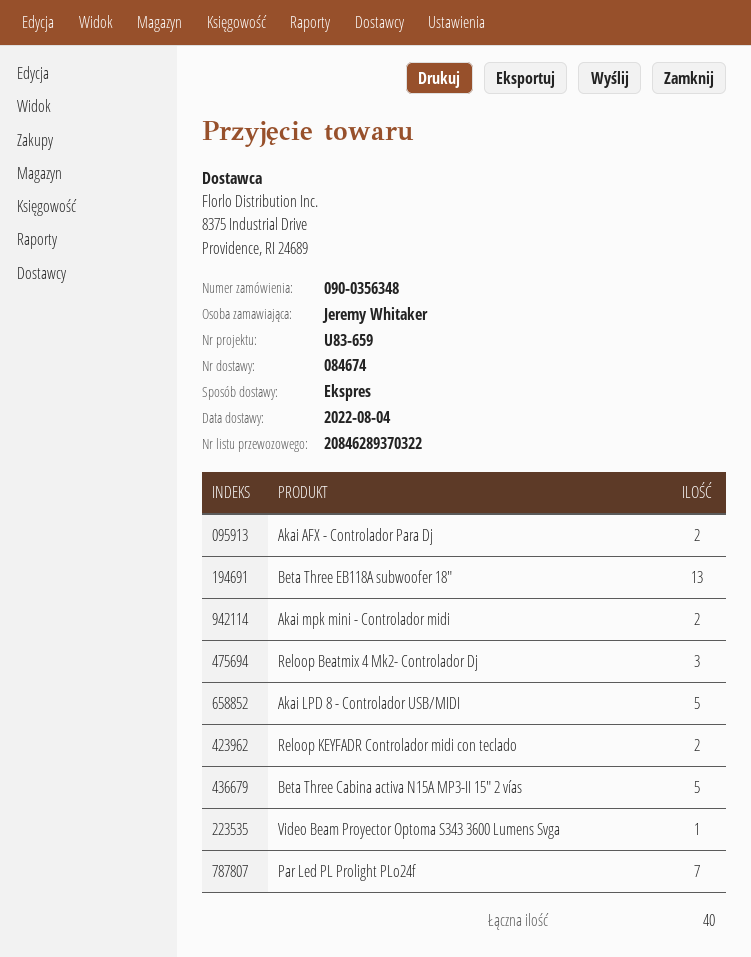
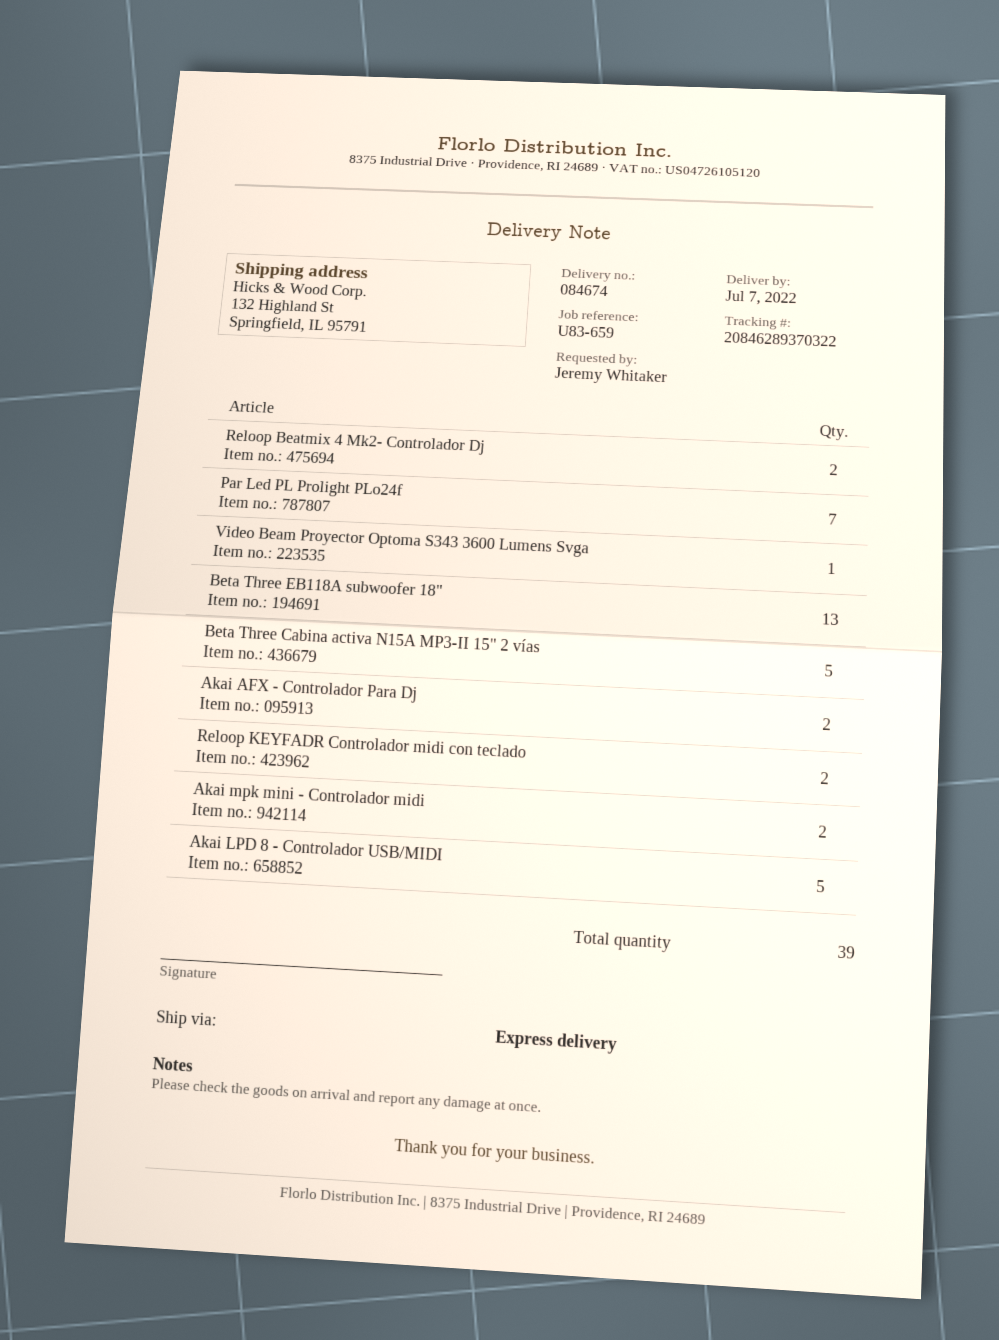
delivery date: 2022-08-04 -> 2022-07-07
Reloop Beatmix 4 Mk2- Controlador Dj: 3 -> 2
total quantity: 40 -> 39

